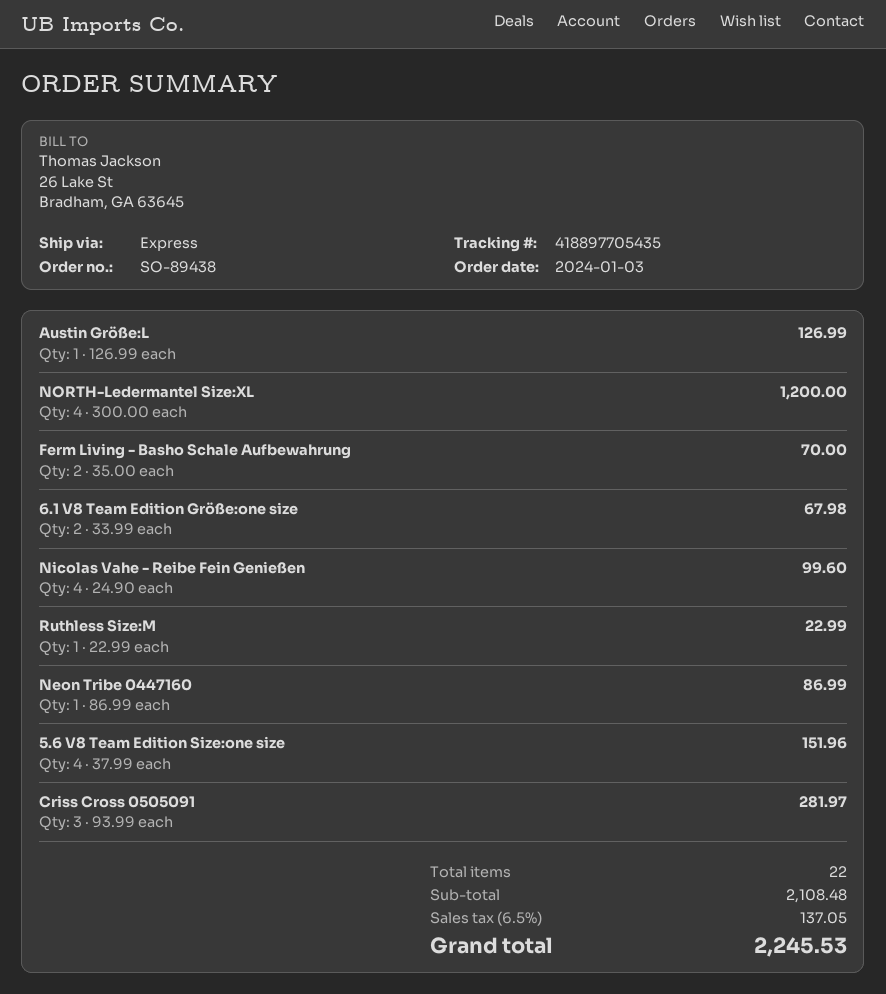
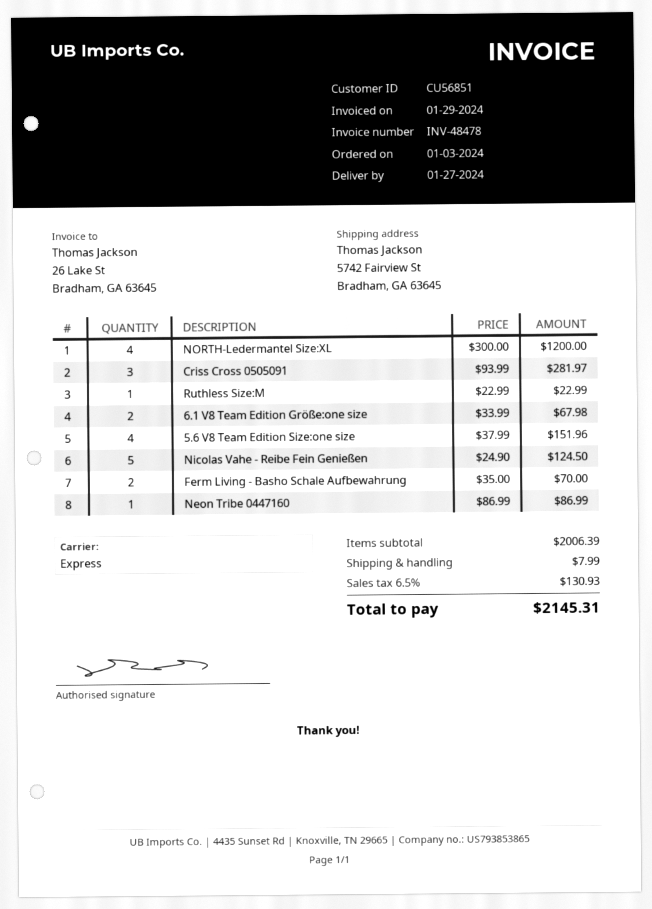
Austin Größe:L: 1 x 126.99 = 126.99 -> none
Nicolas Vahe - Reibe Fein Genießen: 4 x 24.90 = 99.60 -> 5 x 24.90 = 124.50
subtotal: 2108.48 -> 2006.39
shipping: none -> 7.99
tax: 6.5% = 137.05 -> 6.5% = 130.93
total: 2245.53 -> 2145.31

